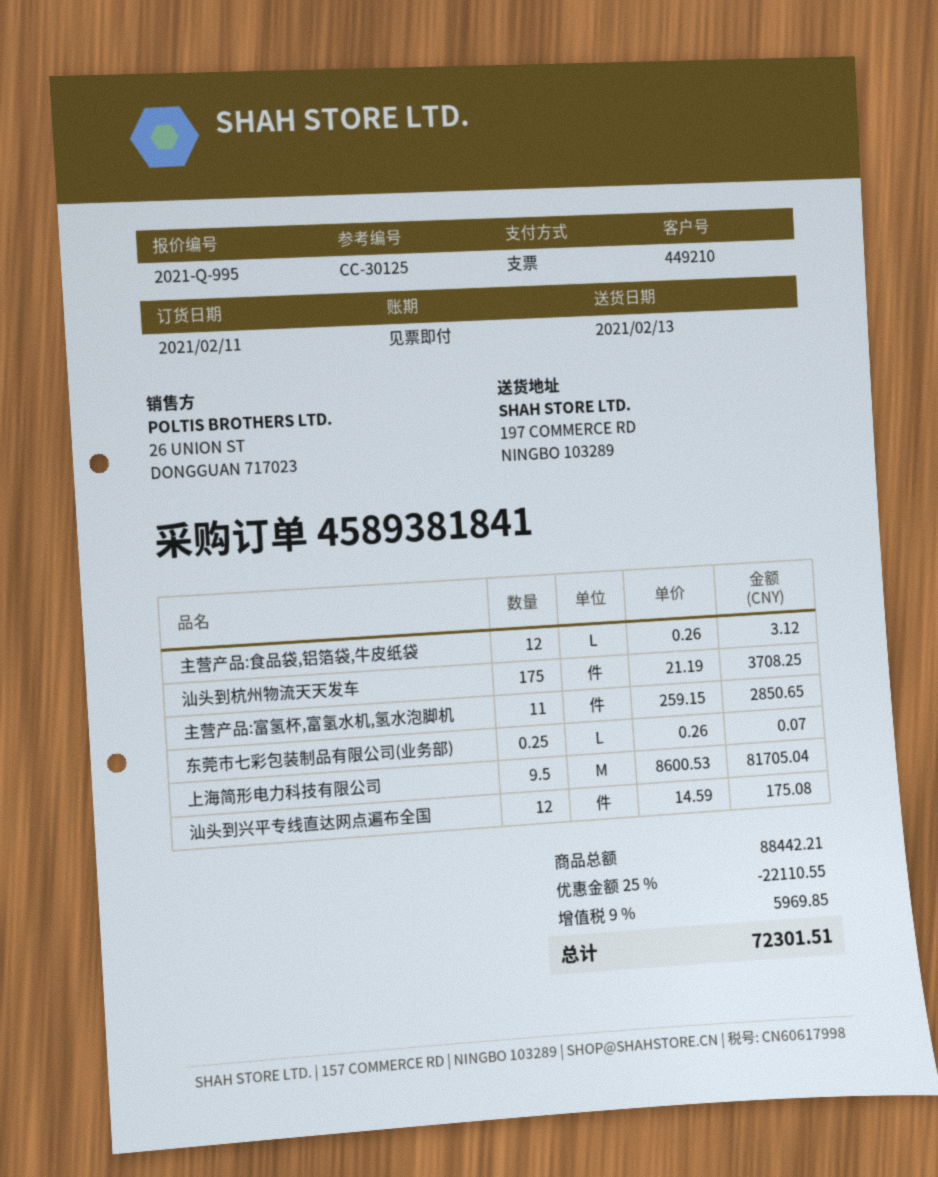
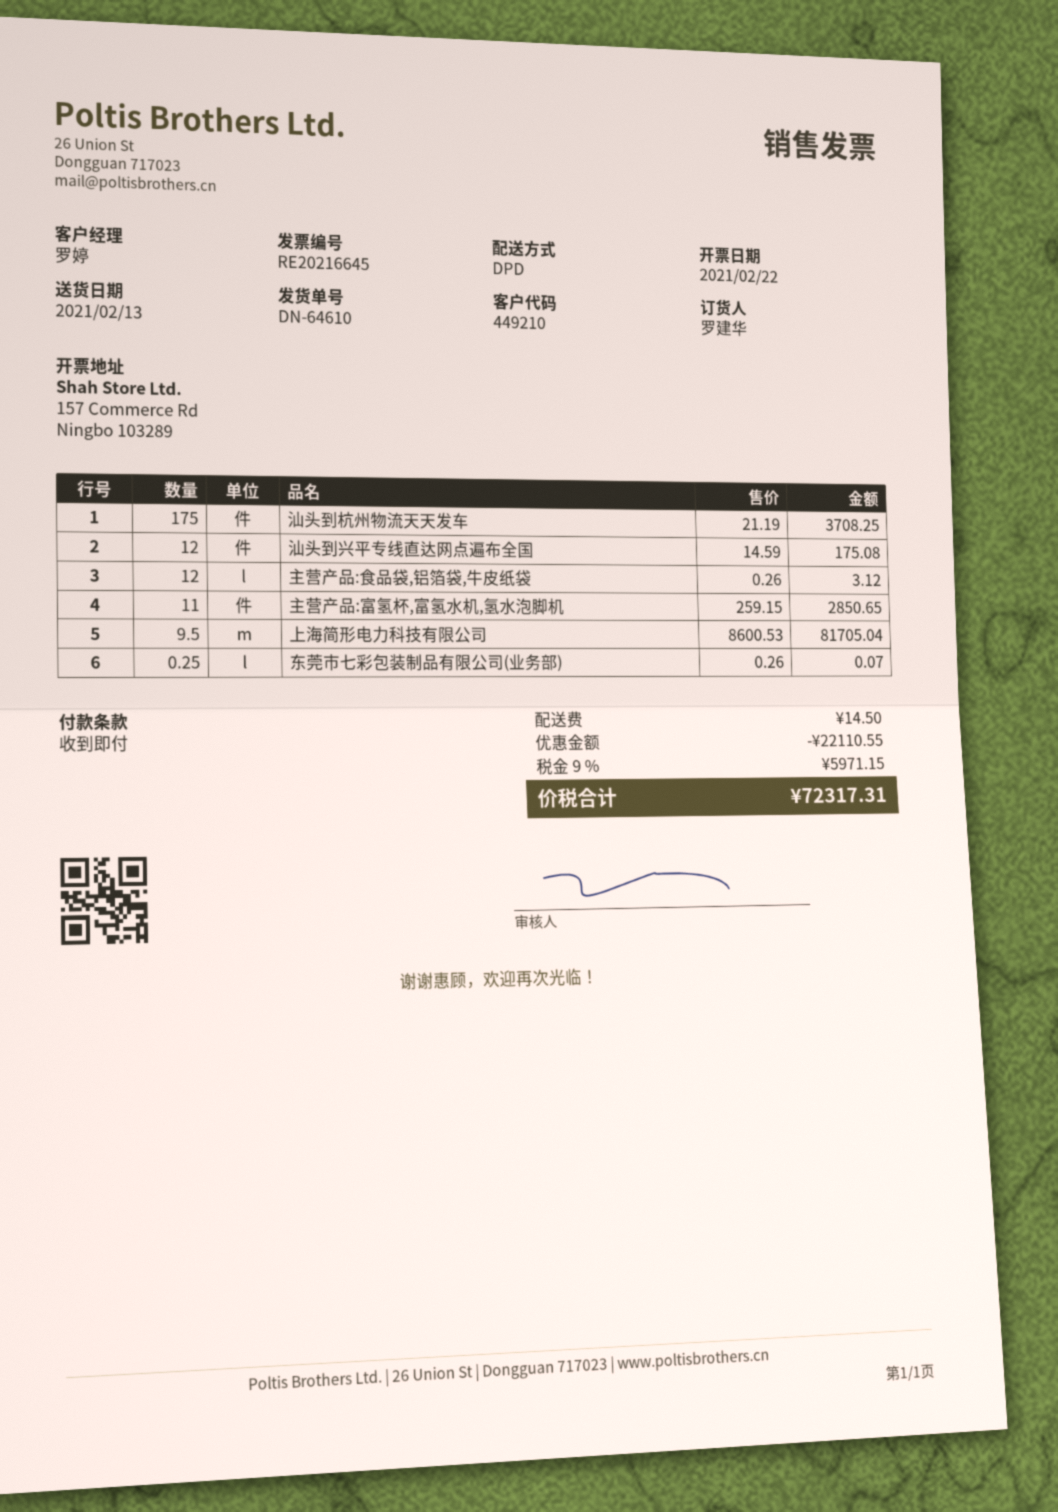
shipping: none -> 14.50
tax: 9% = 5969.85 -> 9% = 5971.15
total: 72301.51 -> 72317.31

